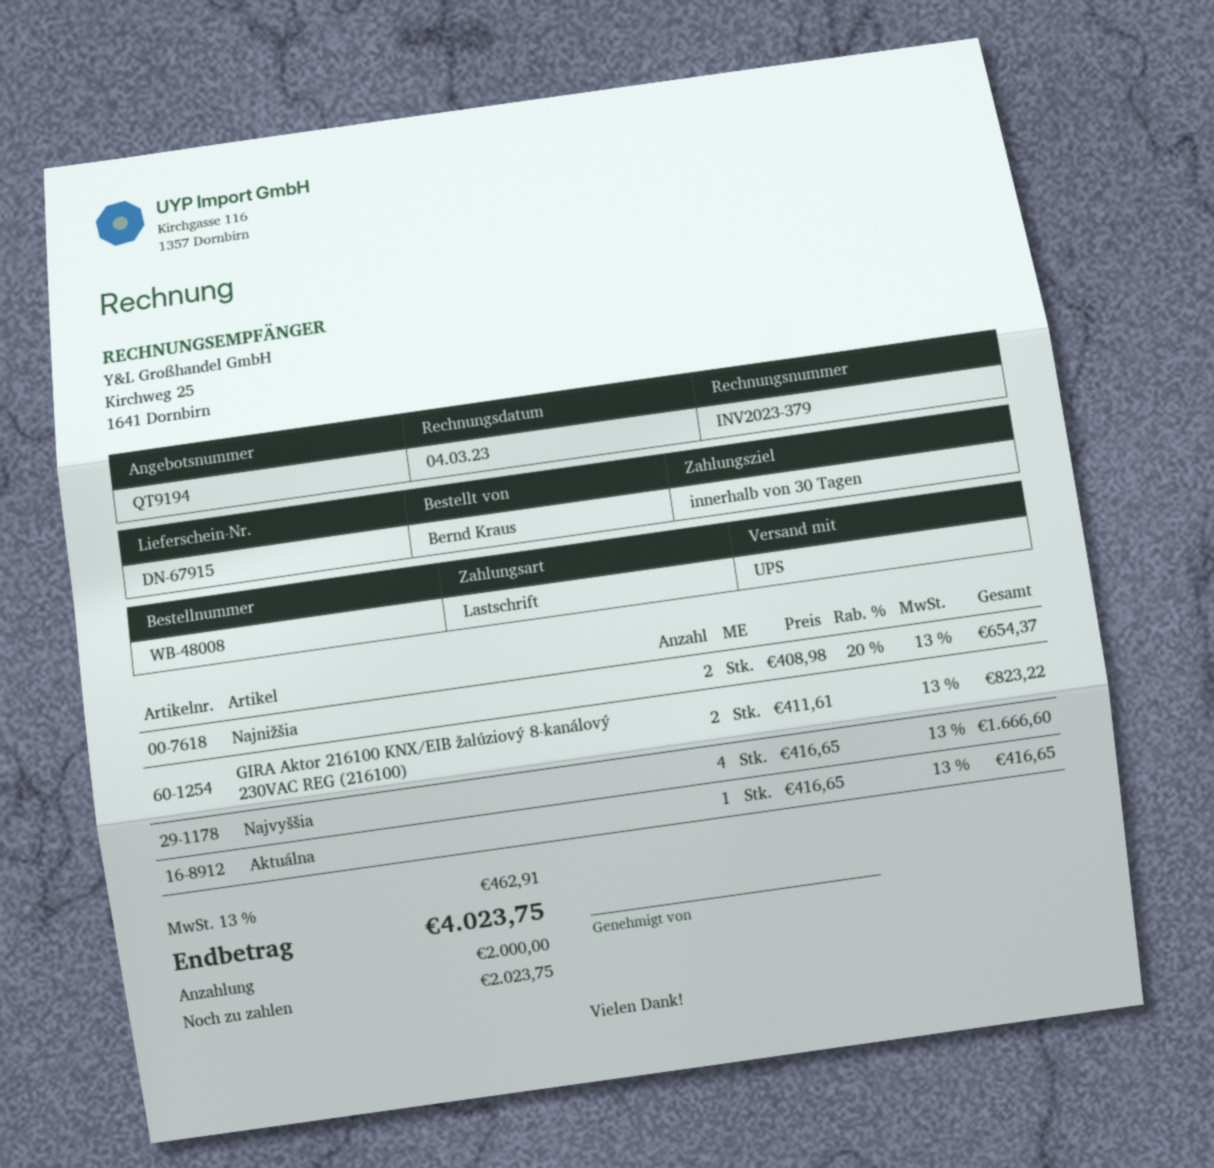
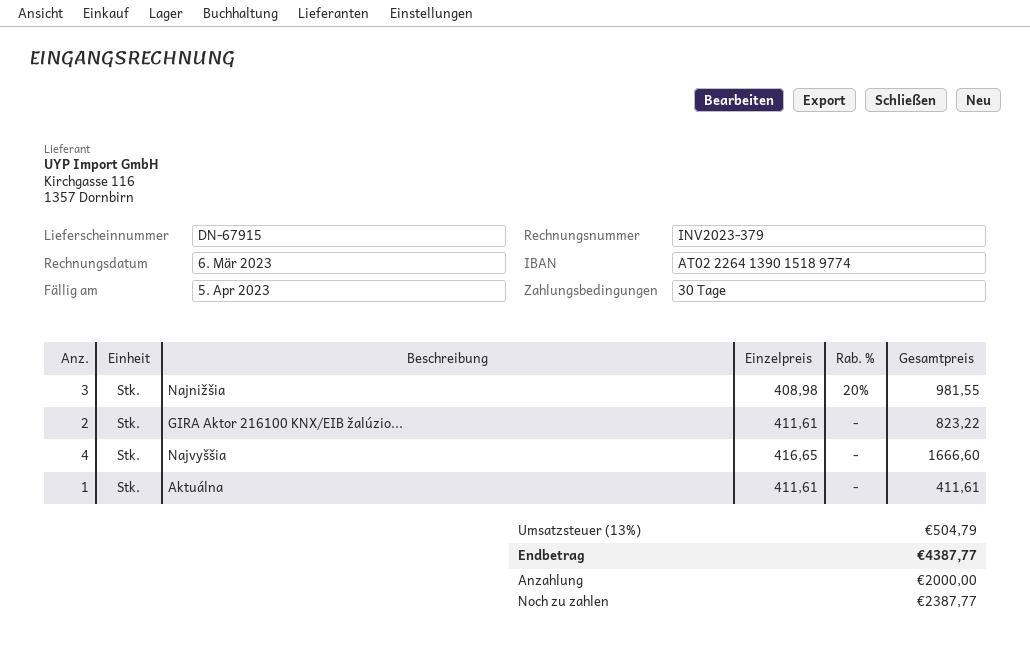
invoice date: 2023-03-04 -> 2023-03-06
Najnižšia: 2 x 408.98 - 20% = 654.37 -> 3 x 408.98 - 20% = 981.55
Aktuálna: 1 x 416.65 = 416.65 -> 1 x 411.61 = 411.61
tax: 13% = 462.91 -> 13% = 504.79
total: 4023.75 -> 4387.77
balance: 2023.75 -> 2387.77

